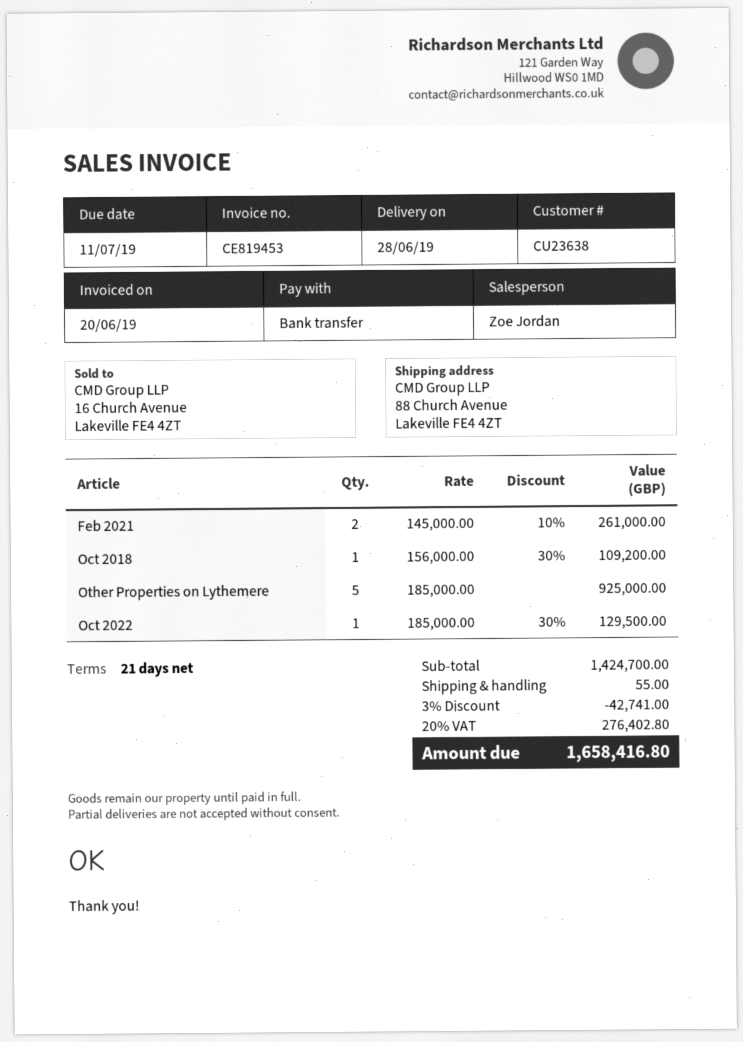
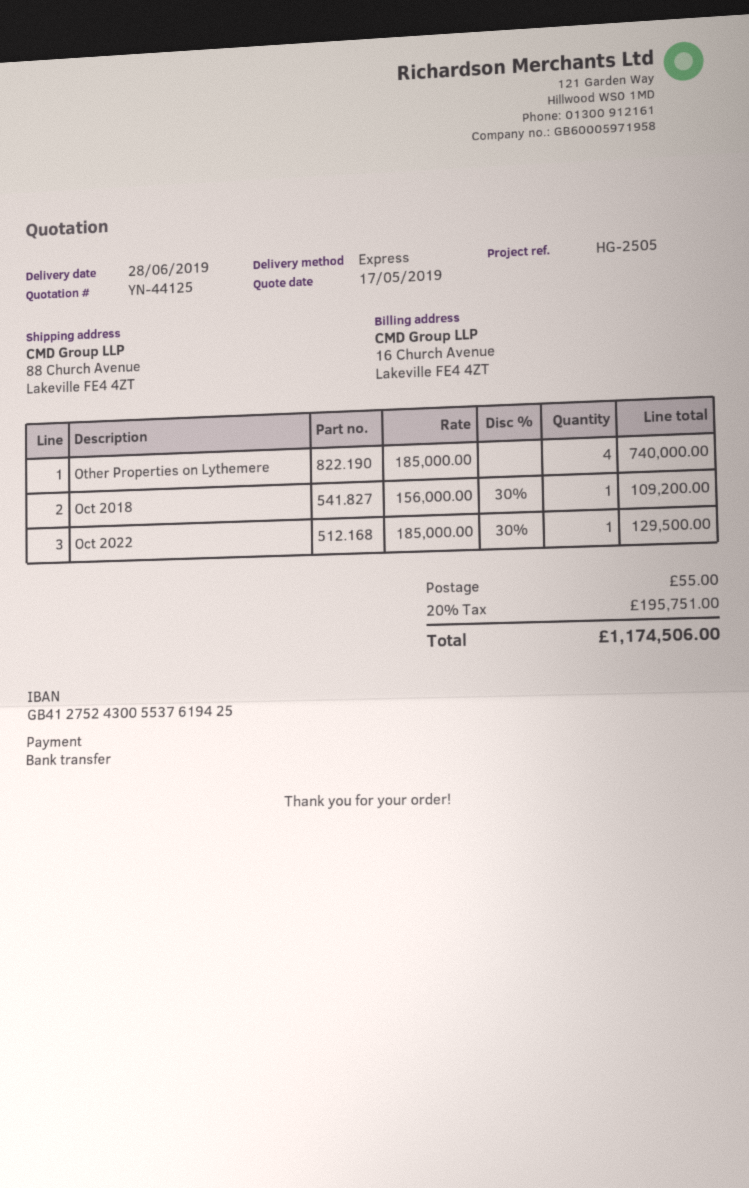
Feb 2021: 2 x 145000.00 - 10% = 261000.00 -> none
Other Properties on Lythemere: 5 x 185000.00 = 925000.00 -> 4 x 185000.00 = 740000.00
discount: 3% = 42741.00 -> none
tax: 20% = 276402.80 -> 20% = 195751.00
total: 1658416.80 -> 1174506.00

